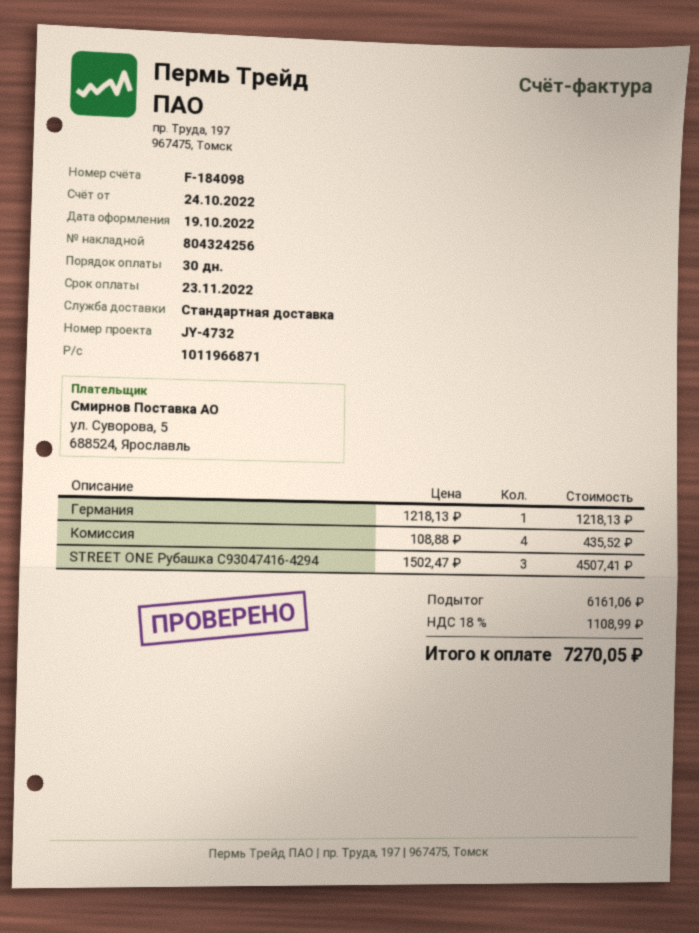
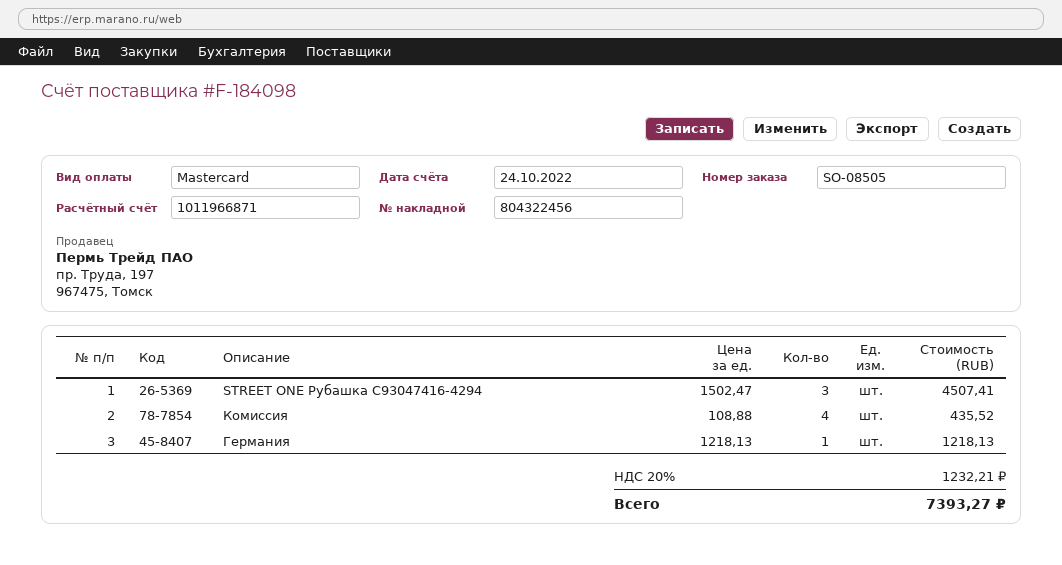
delivery note number: 804324256 -> 804322456
tax: 18% = 1108.99 -> 20% = 1232.21
total: 7270.05 -> 7393.27

